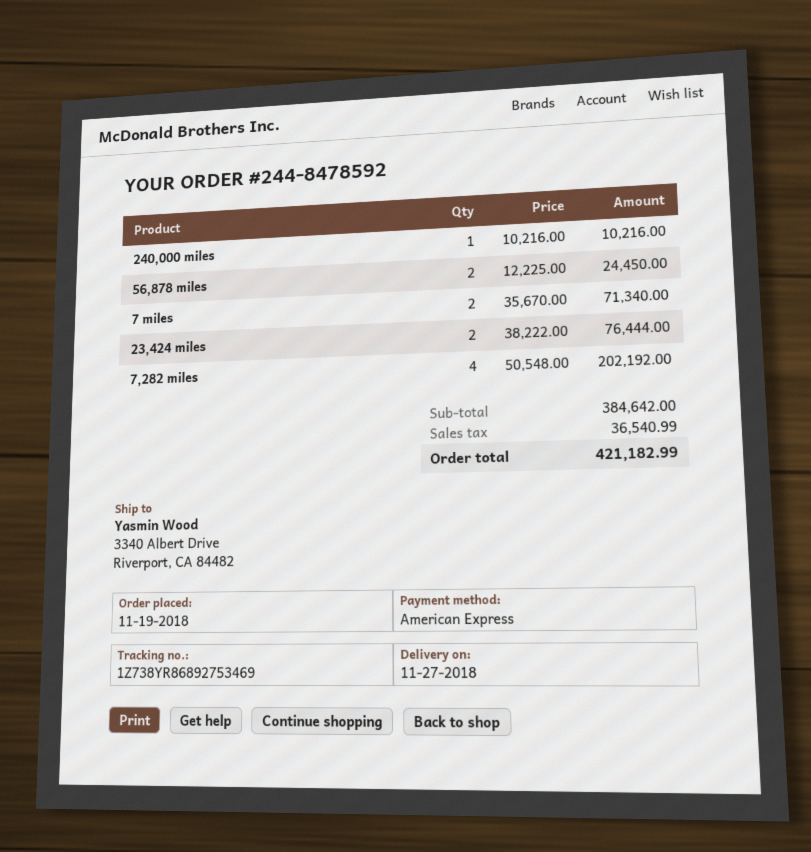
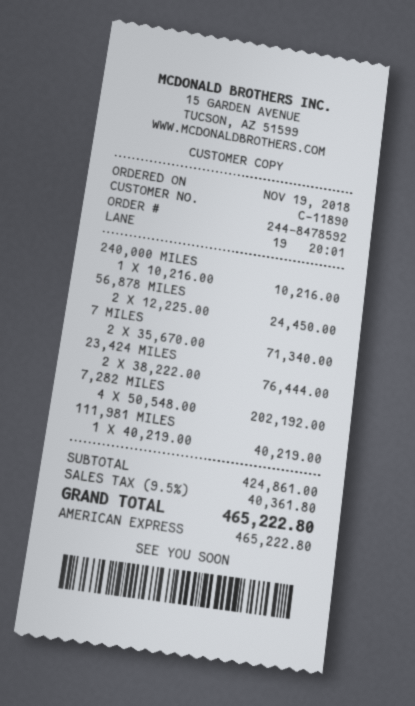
111,981 MILES: none -> 1 x 40219.00 = 40219.00
subtotal: 384642.00 -> 424861.00
tax: 36540.99 -> 40361.80
total: 421182.99 -> 465222.80

